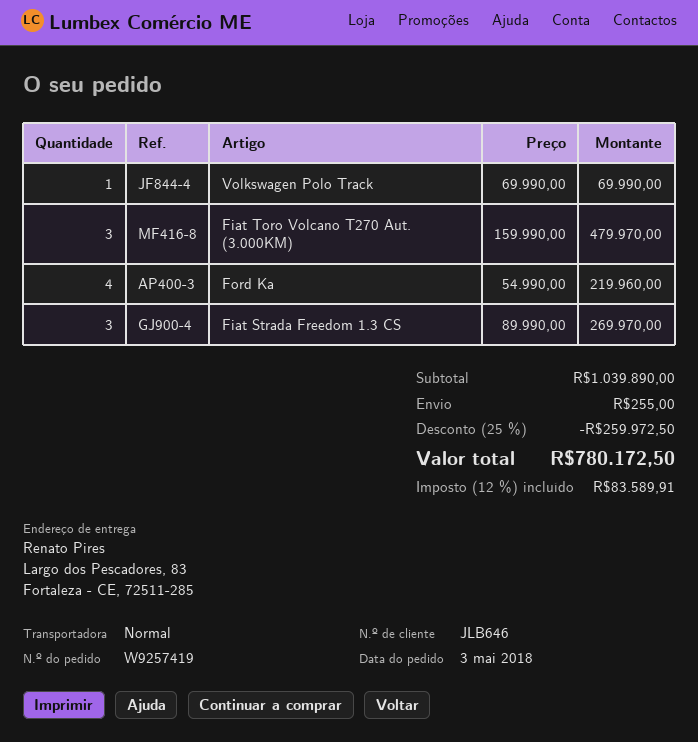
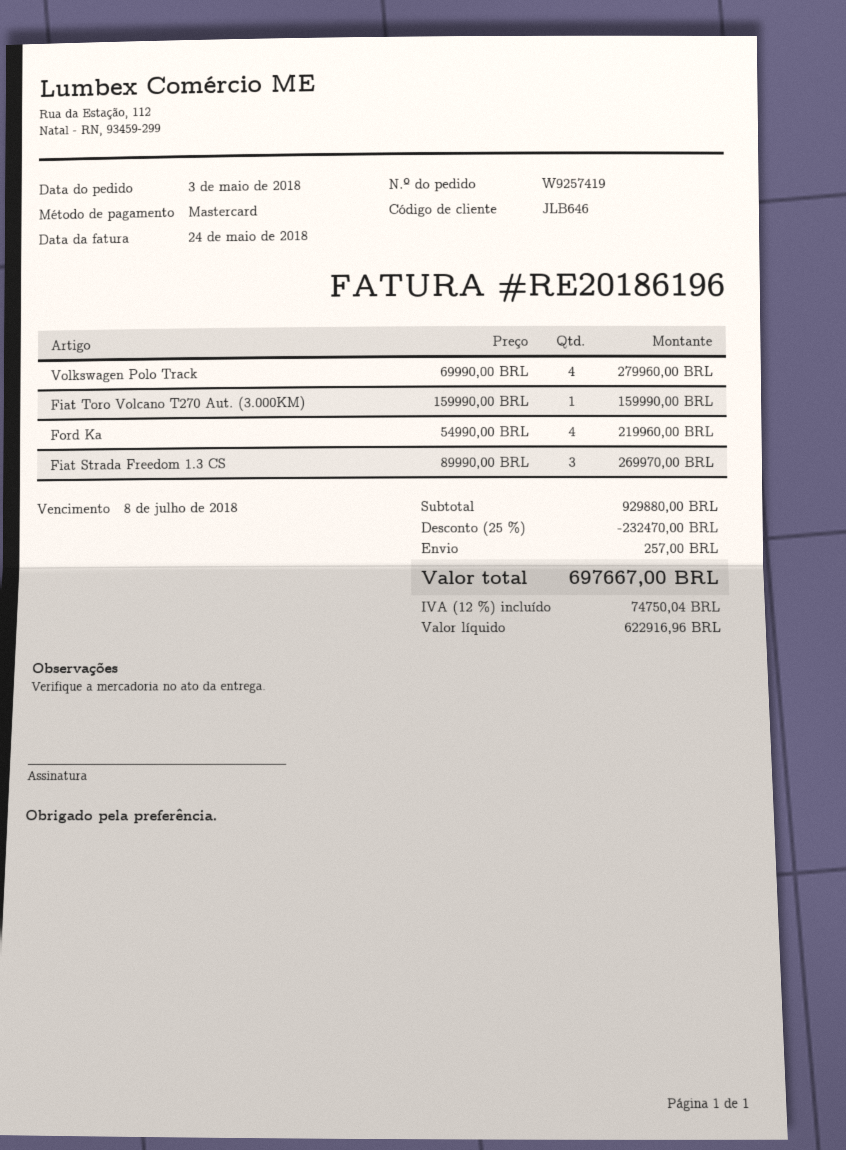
Volkswagen Polo Track: 1 x 69990.00 = 69990.00 -> 4 x 69990.00 = 279960.00
Fiat Toro Volcano T270 Aut. (3.000KM): 3 x 159990.00 = 479970.00 -> 1 x 159990.00 = 159990.00
subtotal: 1039890.00 -> 929880.00
discount: 25% = 259972.50 -> 25% = 232470.00
shipping: 255.00 -> 257.00
tax: 12% = 83589.91 -> 12% = 74750.04
total: 780172.50 -> 697667.00

